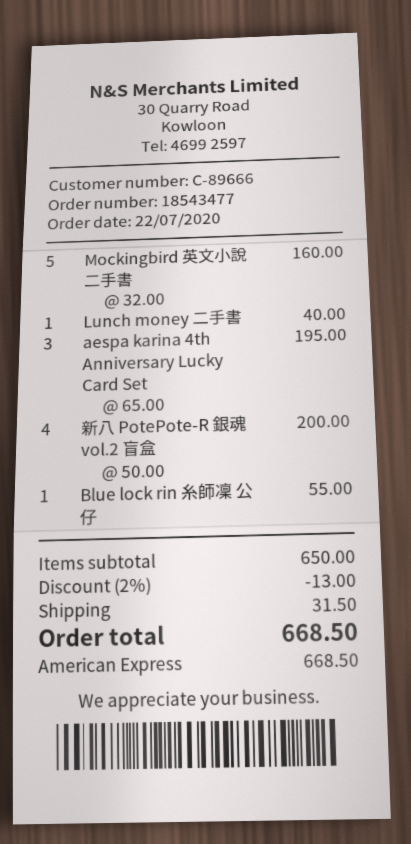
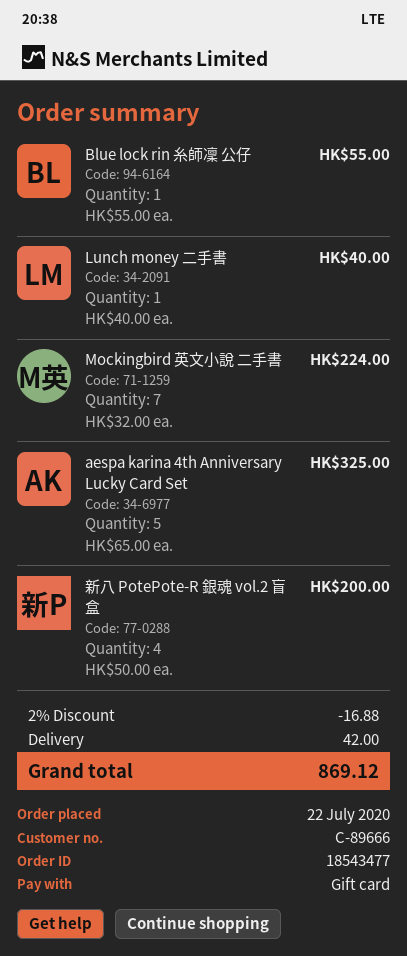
payment method: American Express -> gift card
Mockingbird 英文小說 二手書: 5 x 32.00 = 160.00 -> 7 x 32.00 = 224.00
aespa karina 4th Anniversary Lucky Card Set: 3 x 65.00 = 195.00 -> 5 x 65.00 = 325.00
discount: 2% = 13.00 -> 2% = 16.88
shipping: 31.50 -> 42.00
total: 668.50 -> 869.12

